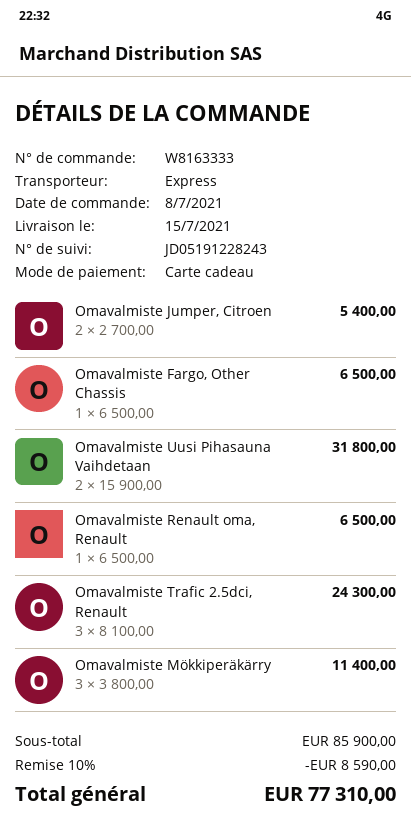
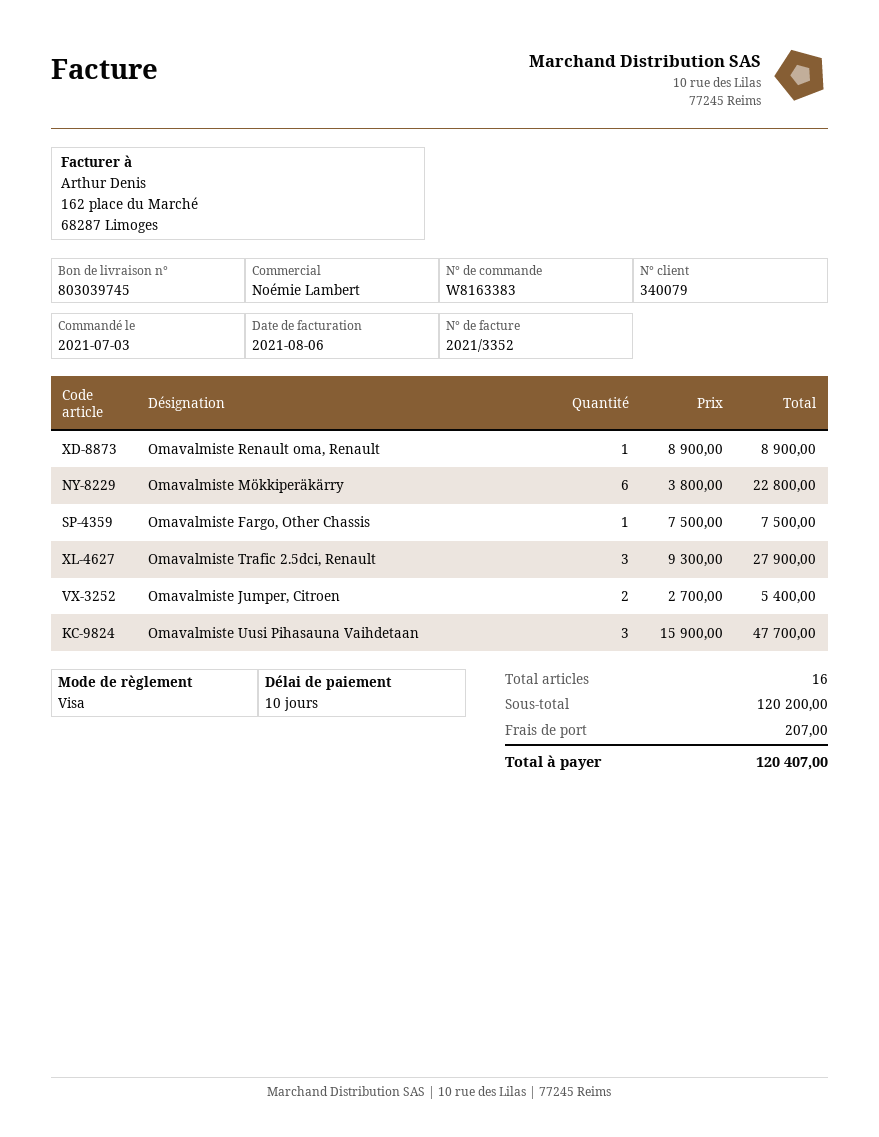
order number: W8163333 -> W8163383
order date: 2021-07-08 -> 2021-07-03
payment method: gift card -> Visa
Omavalmiste Fargo, Other Chassis: 1 x 6500.00 = 6500.00 -> 1 x 7500.00 = 7500.00
Omavalmiste Uusi Pihasauna Vaihdetaan: 2 x 15900.00 = 31800.00 -> 3 x 15900.00 = 47700.00
Omavalmiste Renault oma, Renault: 1 x 6500.00 = 6500.00 -> 1 x 8900.00 = 8900.00
Omavalmiste Trafic 2.5dci, Renault: 3 x 8100.00 = 24300.00 -> 3 x 9300.00 = 27900.00
Omavalmiste Mökkiperäkärry: 3 x 3800.00 = 11400.00 -> 6 x 3800.00 = 22800.00
subtotal: 85900.00 -> 120200.00
discount: 10% = 8590.00 -> none
shipping: none -> 207.00
total: 77310.00 -> 120407.00

